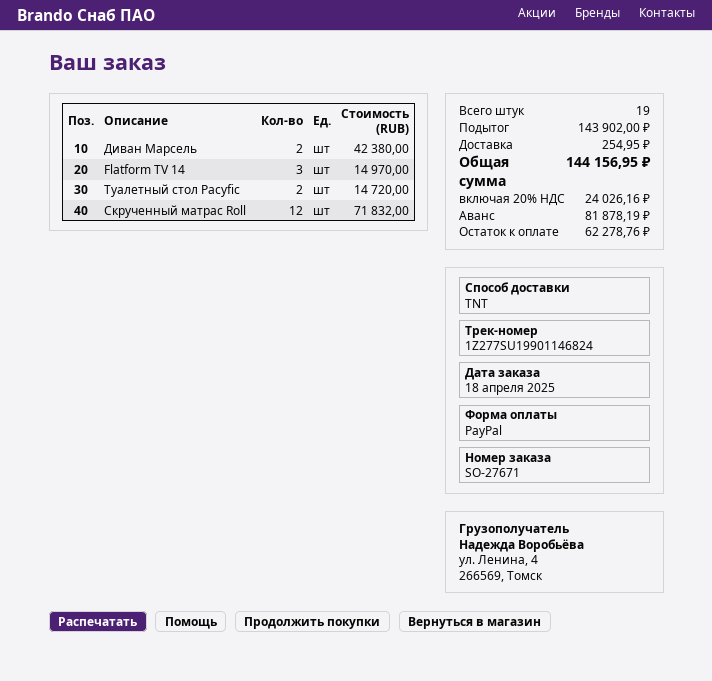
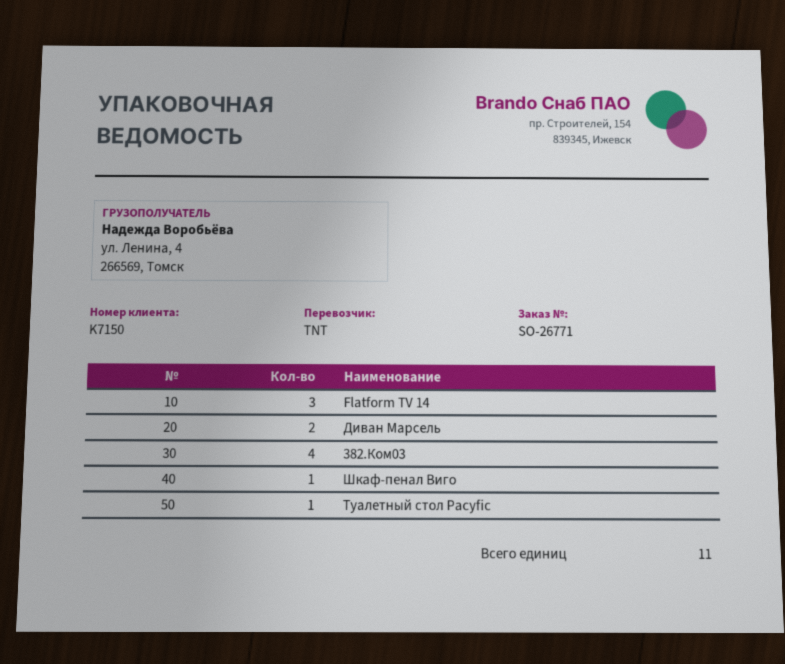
order number: SO-27671 -> SO-26771
Туалетный стол Pacyfic: 2 -> 1
Скрученный матрас Roll: 12 -> none
382.Ком03: none -> 4
Шкаф-пенал Виго: none -> 1
total quantity: 19 -> 11

